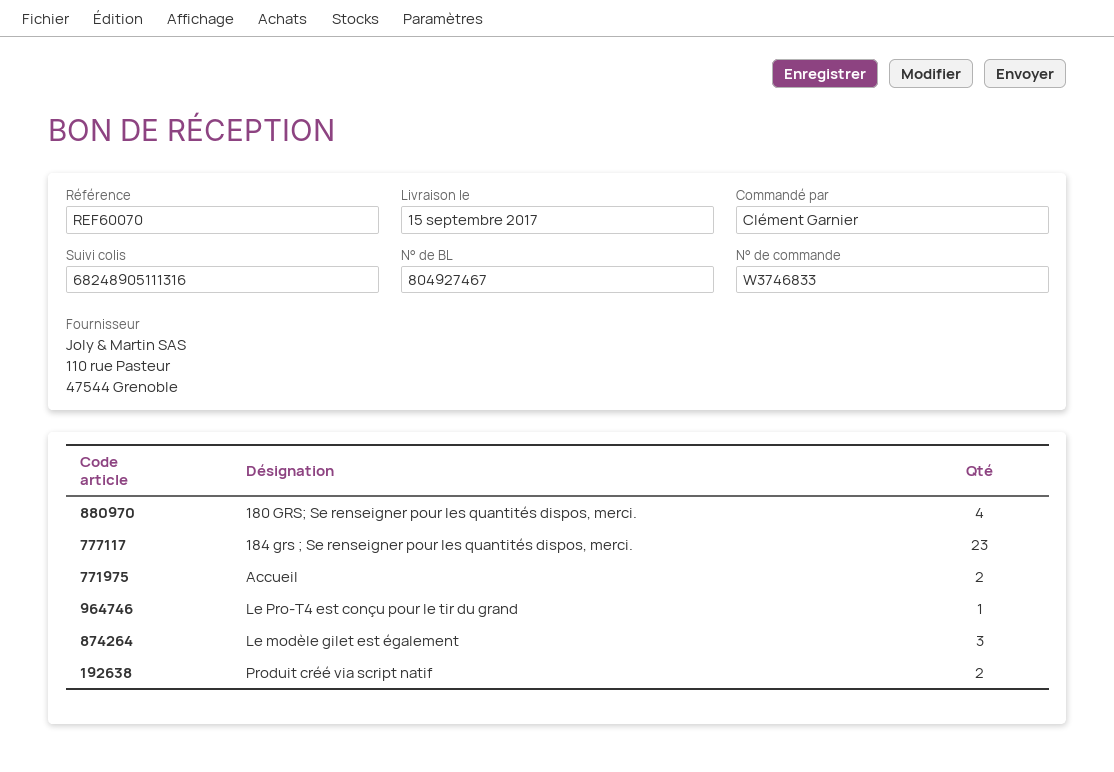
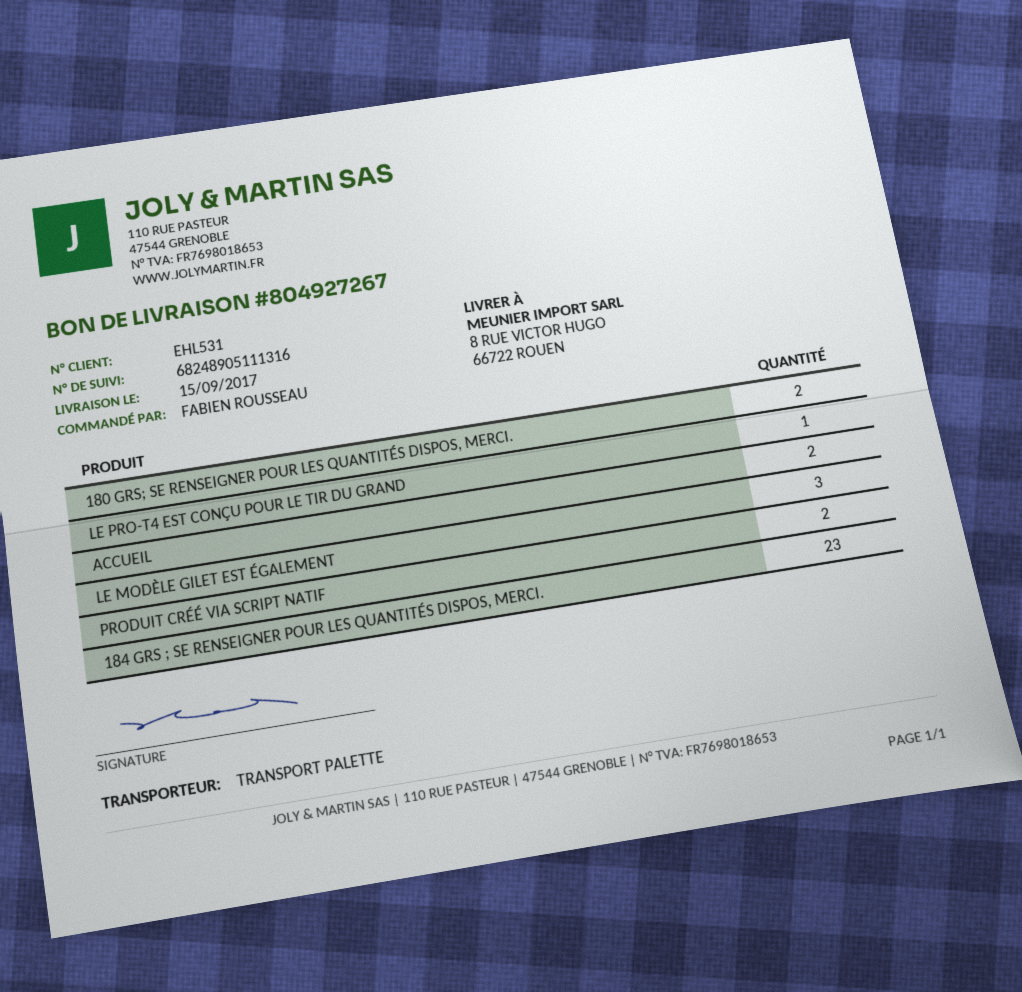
delivery note number: 804927467 -> 804927267
ordered by: Clément Garnier -> FABIEN ROUSSEAU
180 GRS; Se renseigner pour les quantités dispos, merci.: 4 -> 2

